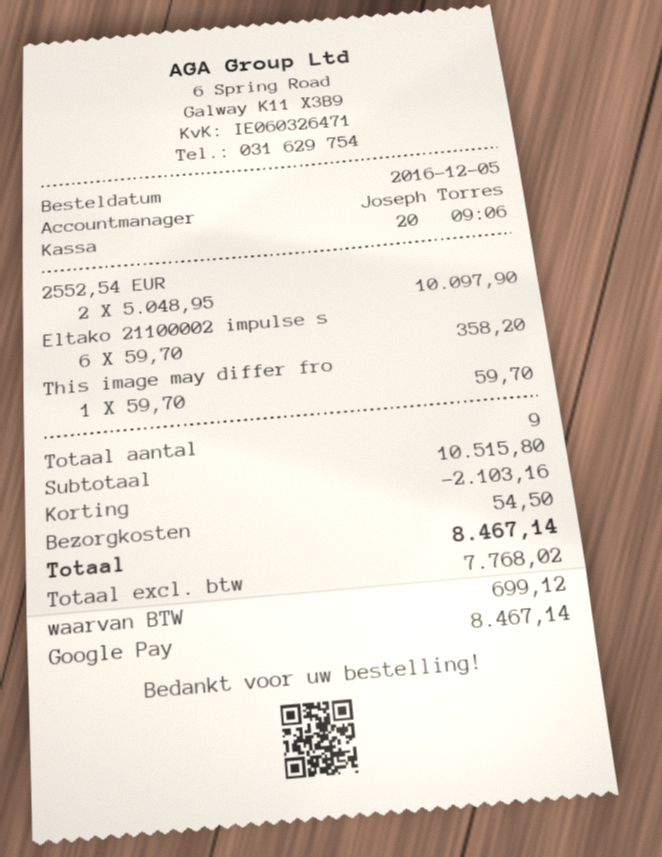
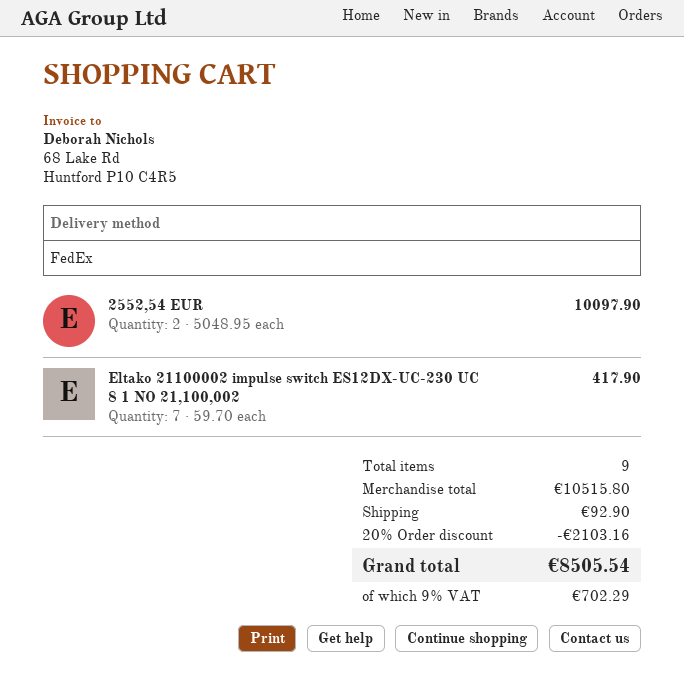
Eltako 21100002 impulse s: 6 x 59.70 = 358.20 -> 7 x 59.70 = 417.90
This image may differ fro: 1 x 59.70 = 59.70 -> none
shipping: 54.50 -> 92.90
tax: 699.12 -> 702.29
total: 8467.14 -> 8505.54

